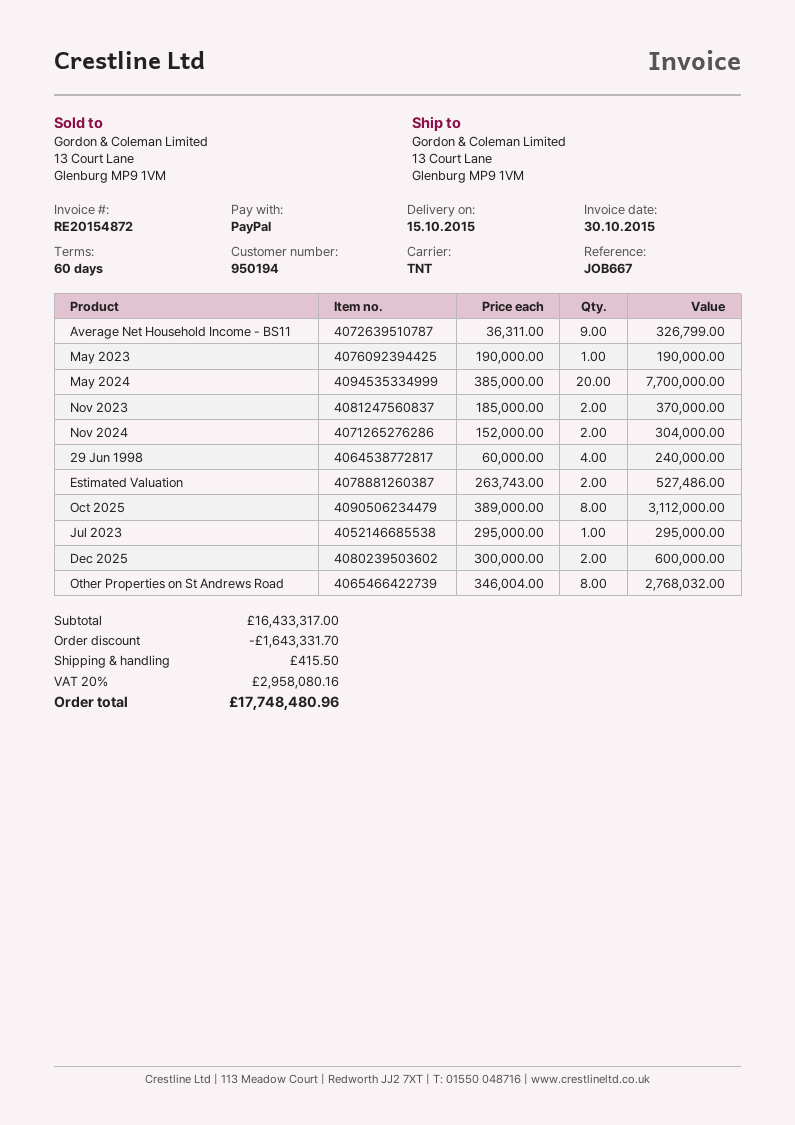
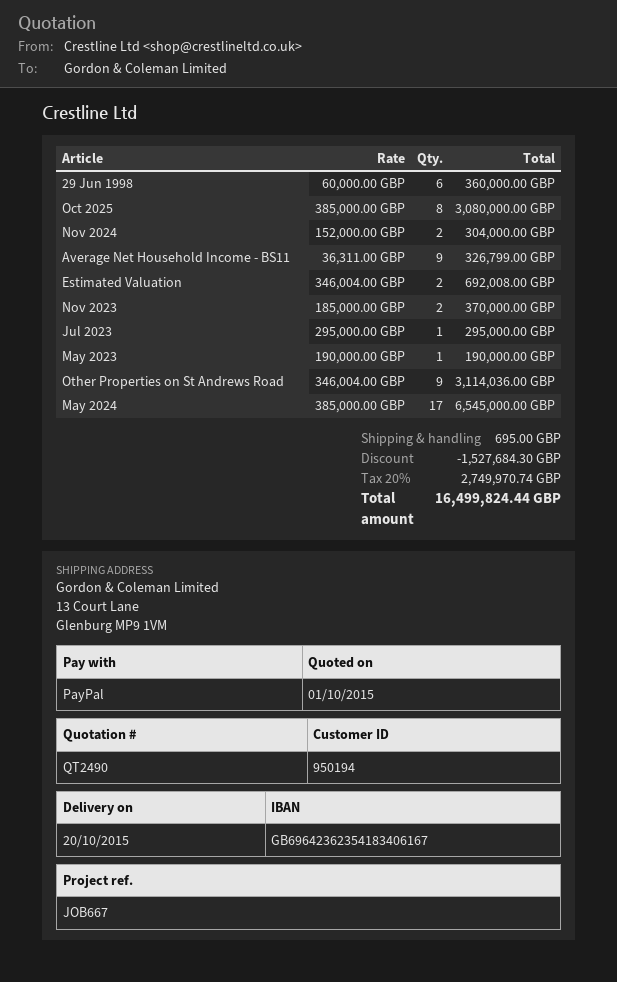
delivery date: 2015-10-15 -> 2015-10-20
May 2024: 20 x 385000.00 = 7700000.00 -> 17 x 385000.00 = 6545000.00
29 Jun 1998: 4 x 60000.00 = 240000.00 -> 6 x 60000.00 = 360000.00
Estimated Valuation: 2 x 263743.00 = 527486.00 -> 2 x 346004.00 = 692008.00
Oct 2025: 8 x 389000.00 = 3112000.00 -> 8 x 385000.00 = 3080000.00
Dec 2025: 2 x 300000.00 = 600000.00 -> none
Other Properties on St Andrews Road: 8 x 346004.00 = 2768032.00 -> 9 x 346004.00 = 3114036.00
discount: 1643331.70 -> 1527684.30
shipping: 415.50 -> 695.00
tax: 20% = 2958080.16 -> 20% = 2749970.74
total: 17748480.96 -> 16499824.44

